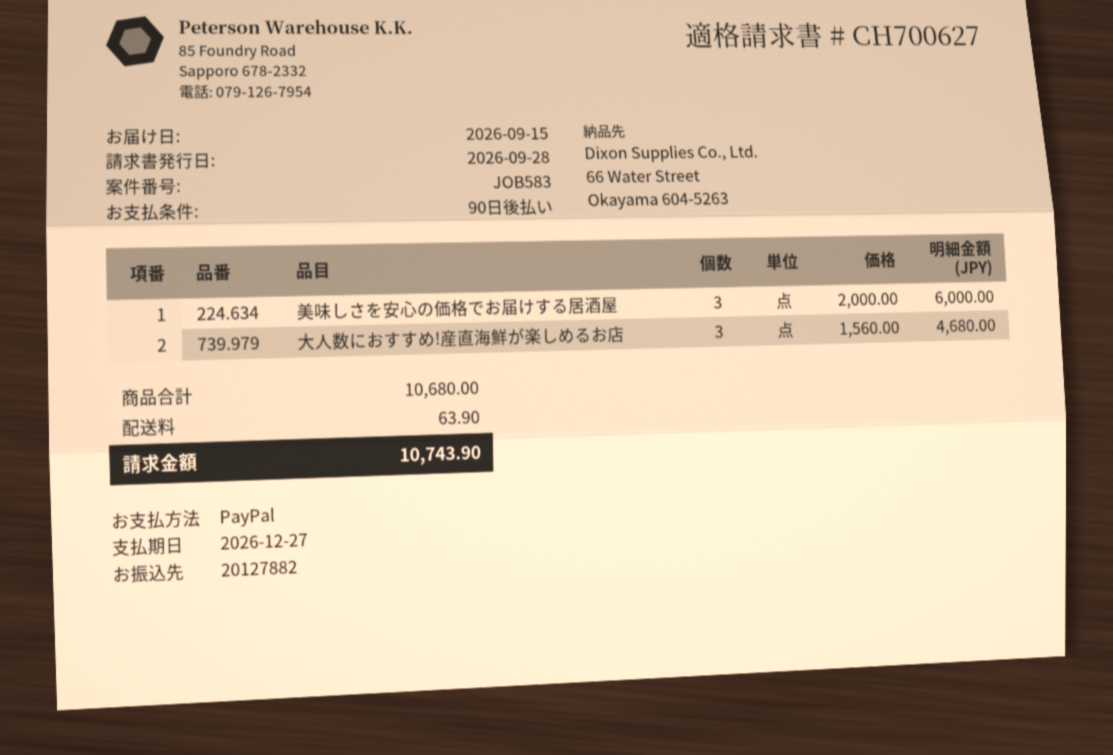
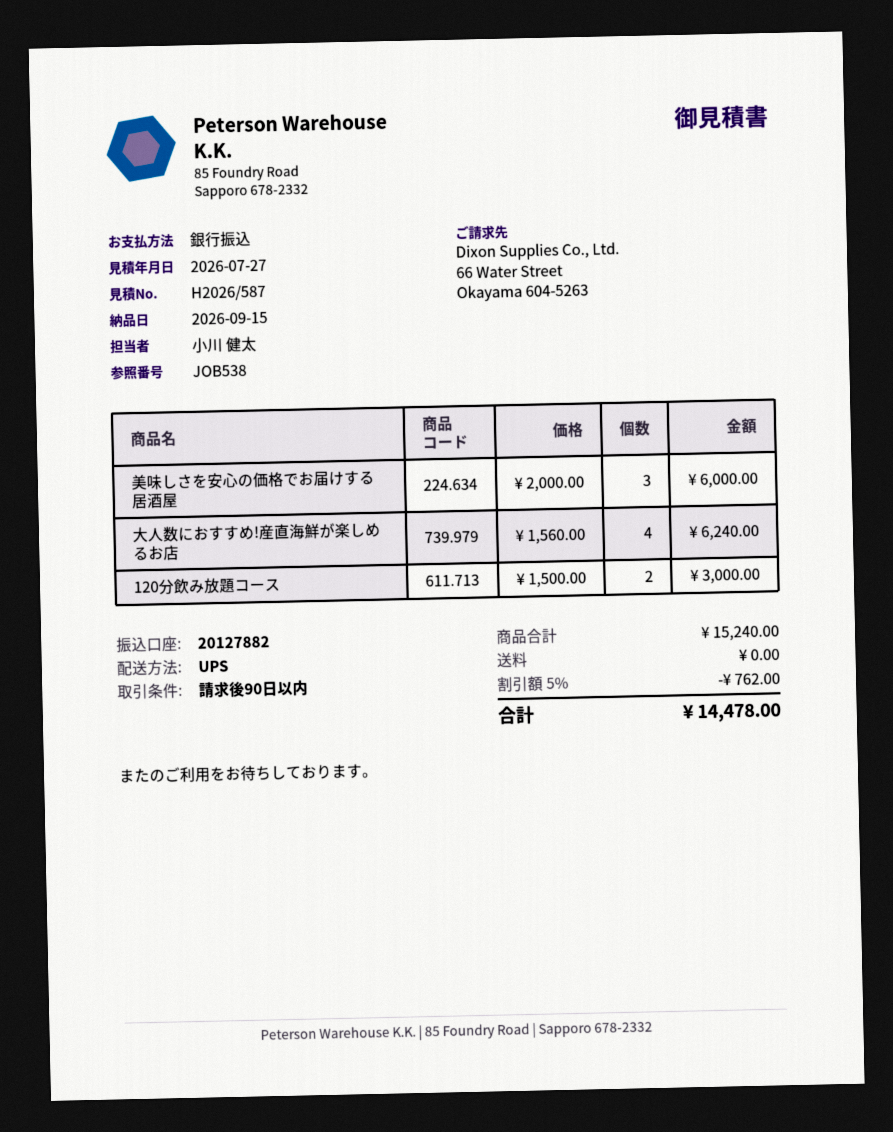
reference: JOB583 -> JOB538
payment method: PayPal -> bank transfer
大人数におすすめ!産直海鮮が楽しめるお店: 3 x 1560.00 = 4680.00 -> 4 x 1560.00 = 6240.00
120分飲み放題コース: none -> 2 x 1500.00 = 3000.00
subtotal: 10680.00 -> 15240.00
discount: none -> 5% = 762.00
shipping: 63.90 -> 0.00
total: 10743.90 -> 14478.00

